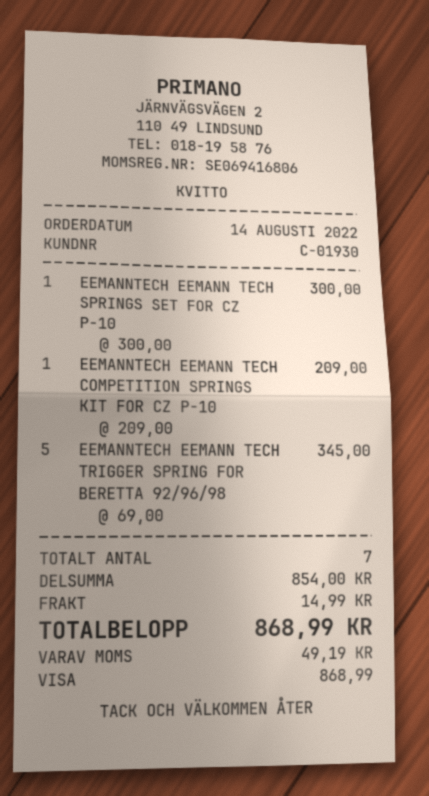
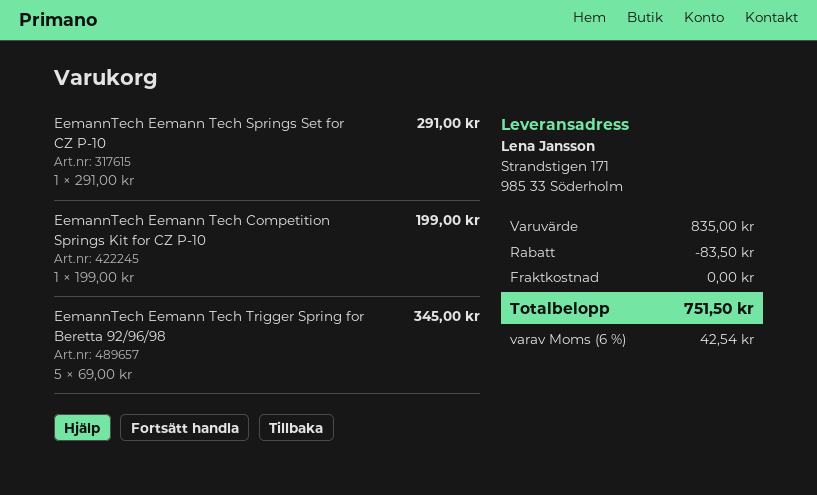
EEMANNTECH EEMANN TECH SPRINGS SET FOR CZ P-10: 1 x 300.00 = 300.00 -> 1 x 291.00 = 291.00
EEMANNTECH EEMANN TECH COMPETITION SPRINGS KIT FOR CZ P-10: 1 x 209.00 = 209.00 -> 1 x 199.00 = 199.00
subtotal: 854.00 -> 835.00
discount: none -> 83.50
shipping: 14.99 -> 0.00
tax: 49.19 -> 42.54
total: 868.99 -> 751.50

